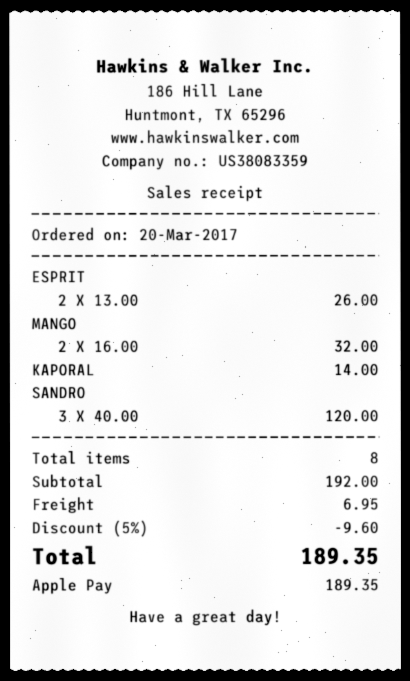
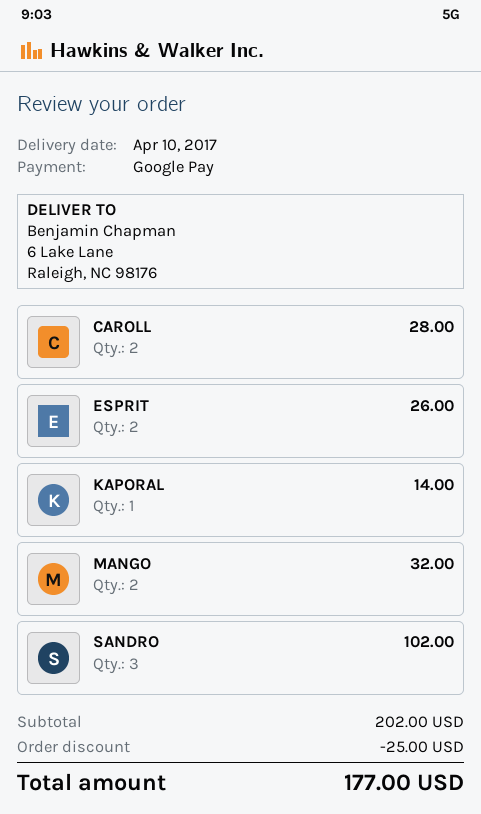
payment method: Apple Pay -> Google Pay
SANDRO: 3 for 120.00 -> 3 for 102.00
CAROLL: none -> 2 for 28.00
subtotal: 192.00 -> 202.00
discount: 9.60 -> 25.00
shipping: 6.95 -> none
total: 189.35 -> 177.00

